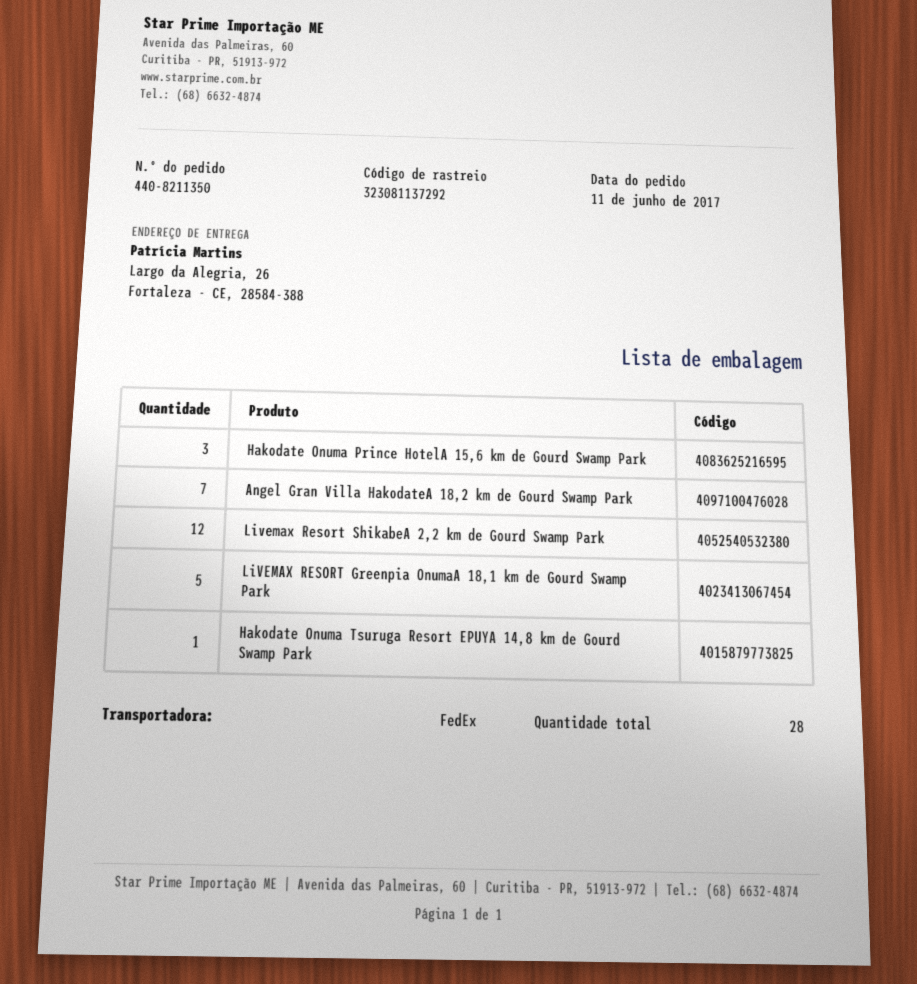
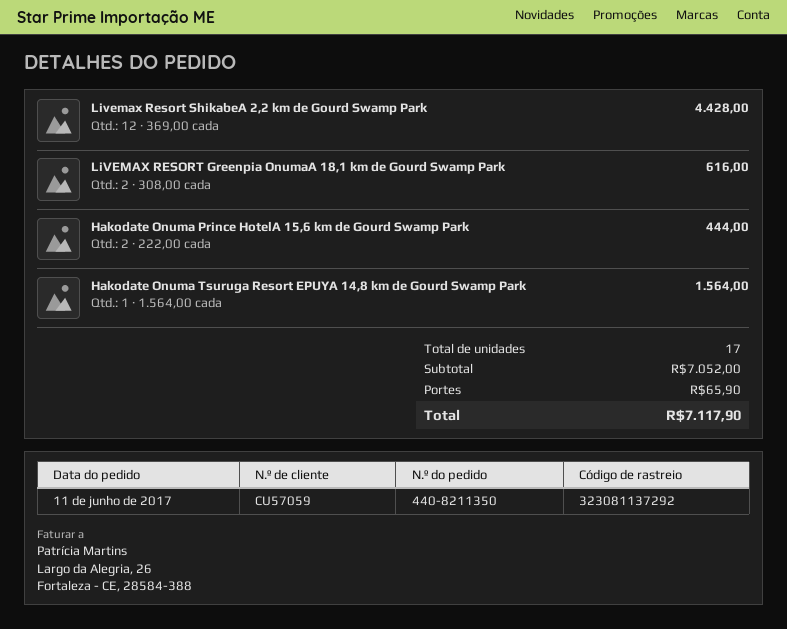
Hakodate Onuma Prince HotelA 15,6 km de Gourd Swamp Park: 3 -> 2
Angel Gran Villa HakodateA 18,2 km de Gourd Swamp Park: 7 -> none
LiVEMAX RESORT Greenpia OnumaA 18,1 km de Gourd Swamp Park: 5 -> 2
total quantity: 28 -> 17

